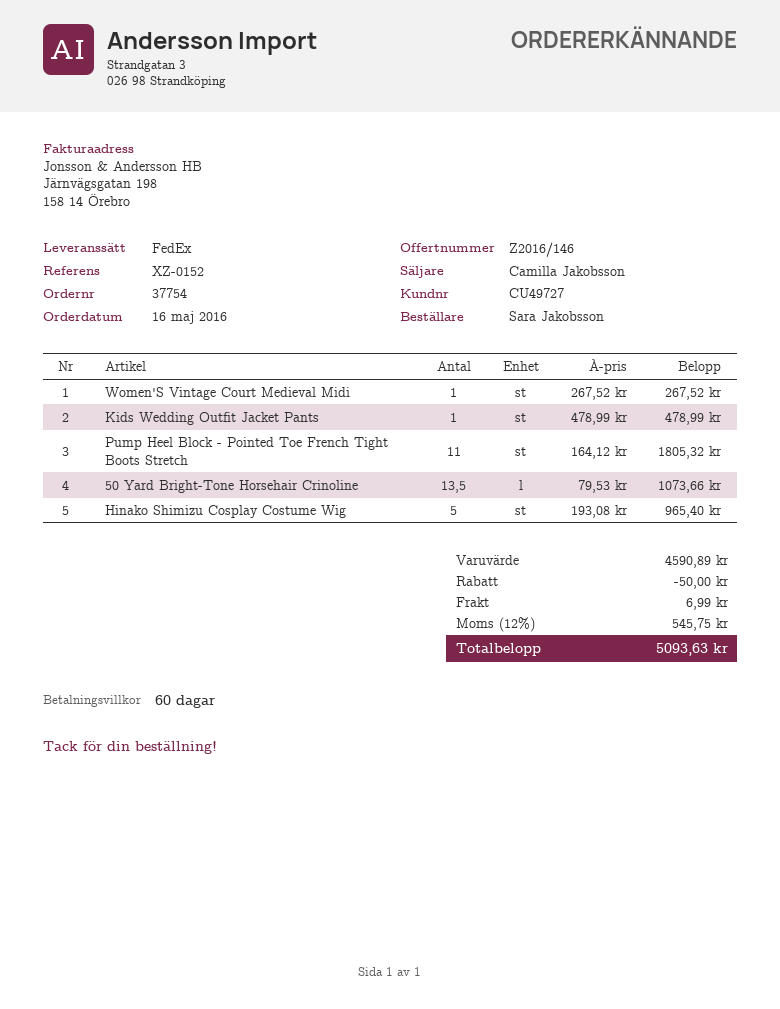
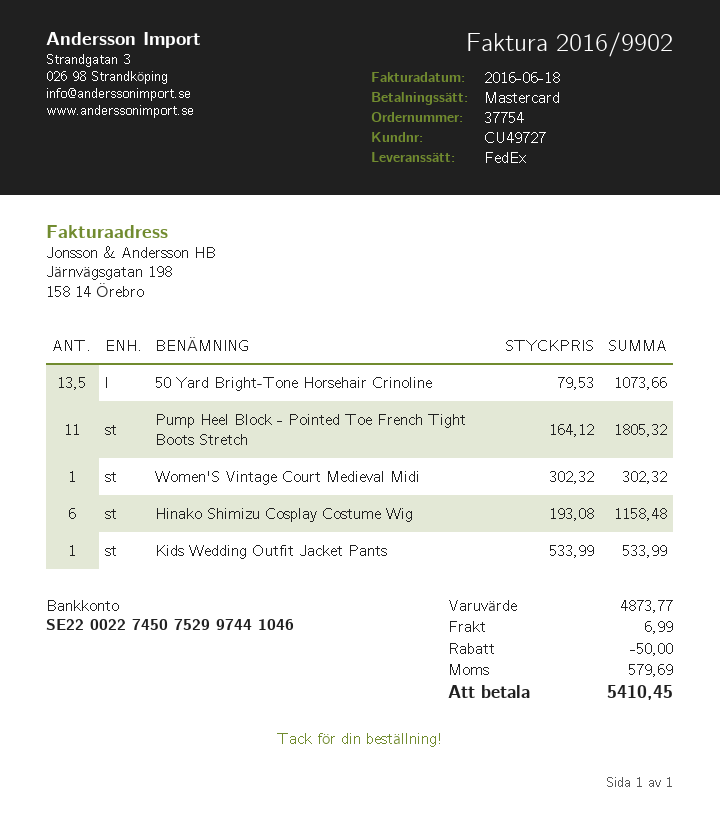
Women'S Vintage Court Medieval Midi: 1 x 267.52 = 267.52 -> 1 x 302.32 = 302.32
Kids Wedding Outfit Jacket Pants: 1 x 478.99 = 478.99 -> 1 x 533.99 = 533.99
Hinako Shimizu Cosplay Costume Wig: 5 x 193.08 = 965.40 -> 6 x 193.08 = 1158.48
subtotal: 4590.89 -> 4873.77
tax: 545.75 -> 579.69
total: 5093.63 -> 5410.45

